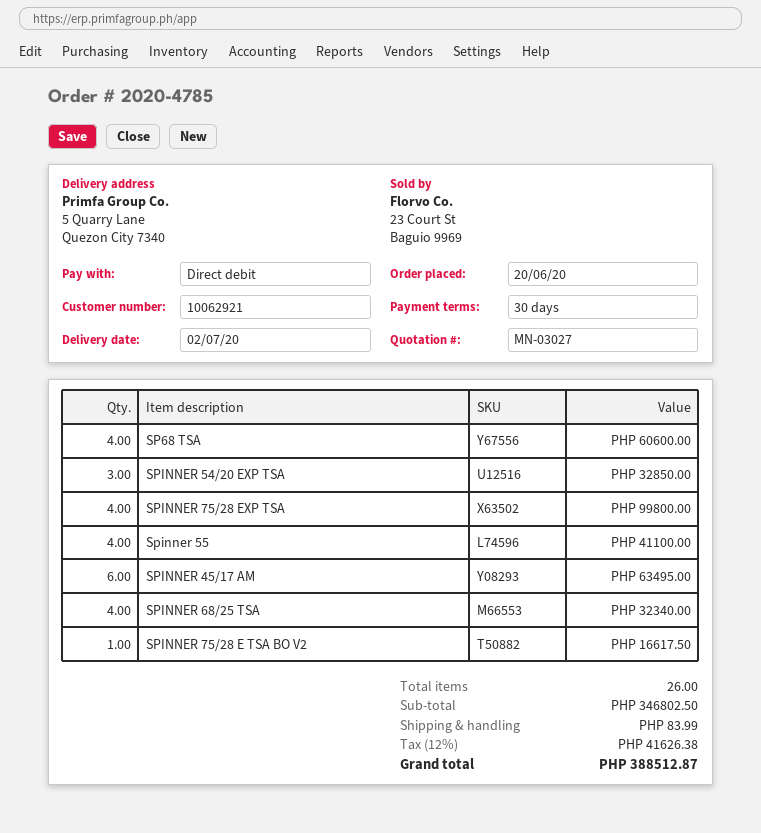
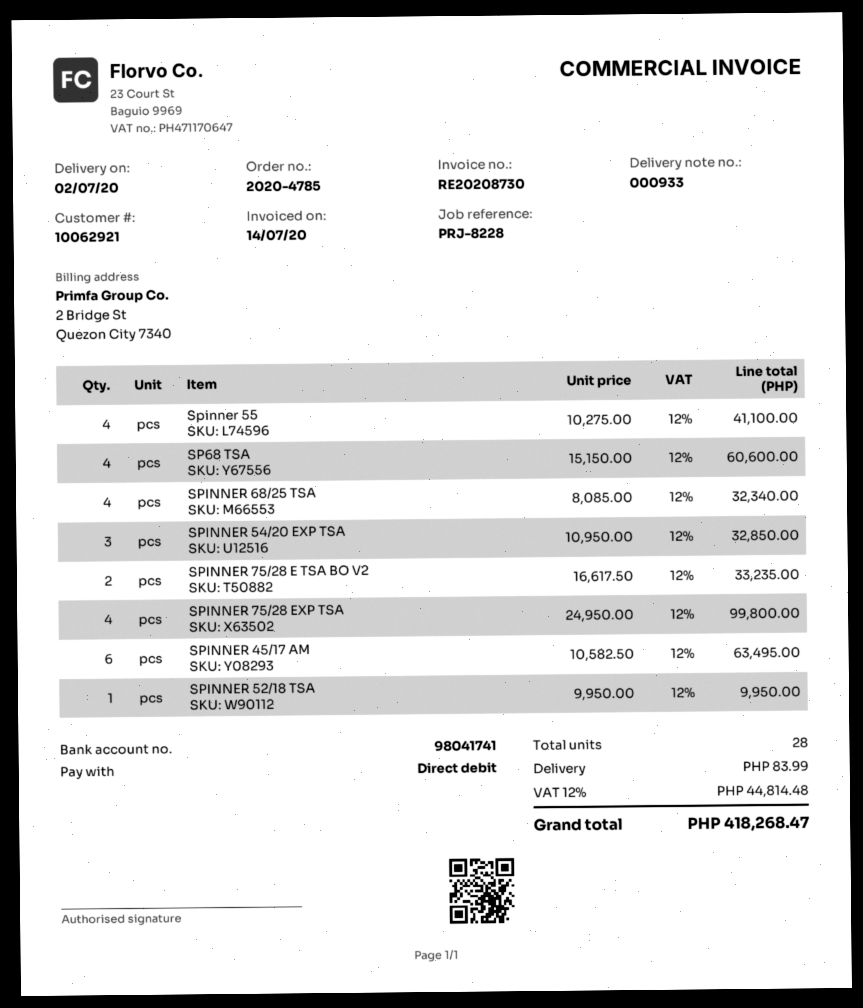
SPINNER 75/28 E TSA BO V2: 1 for 16617.50 -> 2 for 33235.00
SPINNER 52/18 TSA: none -> 1 for 9950.00
total quantity: 26 -> 28
tax: 12% = 41626.38 -> 12% = 44814.48
total: 388512.87 -> 418268.47

